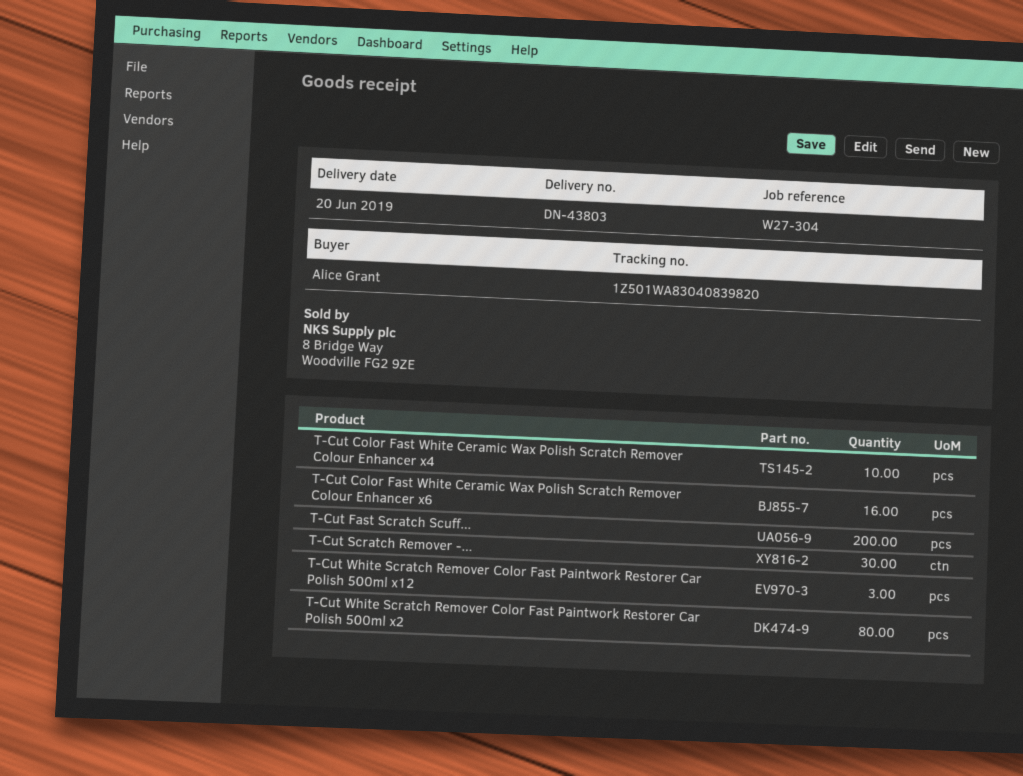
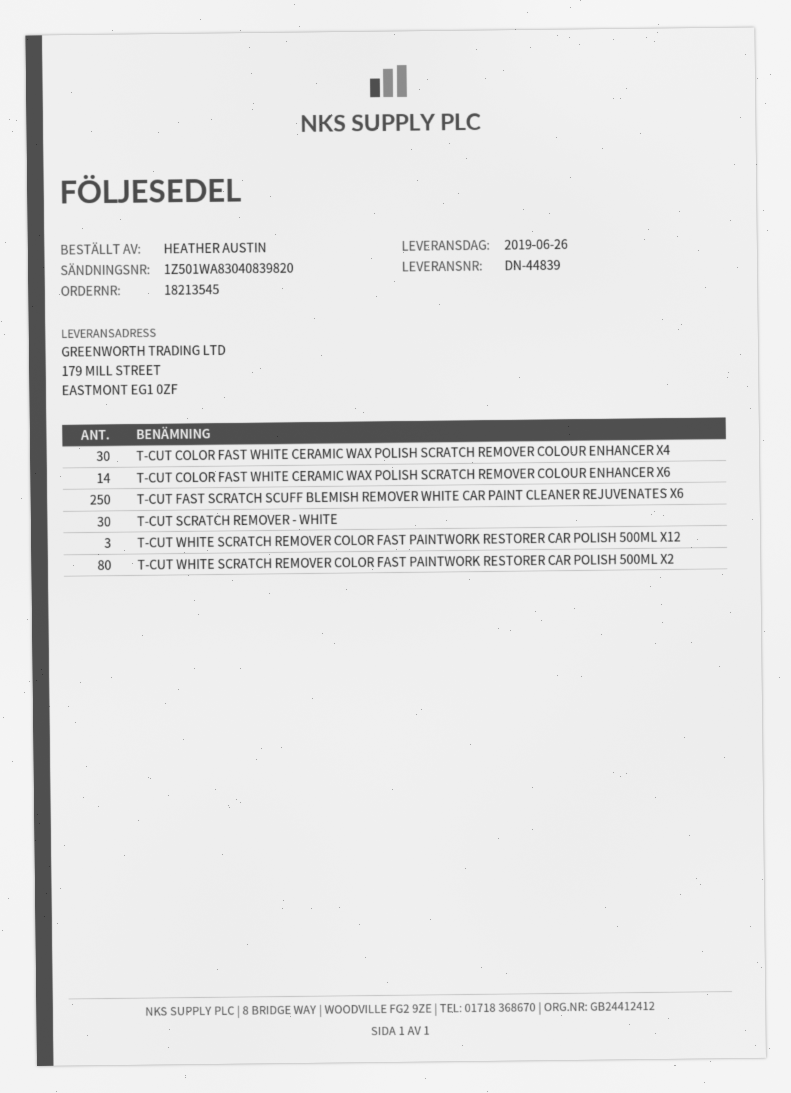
delivery note number: DN-43803 -> DN-44839
delivery date: 2019-06-20 -> 2019-06-26
ordered by: Alice Grant -> HEATHER AUSTIN
T-Cut Color Fast White Ceramic Wax Polish Scratch Remover Colour Enhancer x4: 10 -> 30
T-Cut Color Fast White Ceramic Wax Polish Scratch Remover Colour Enhancer x6: 16 -> 14
T-Cut Fast Scratch Scuff...: 200 -> 250

